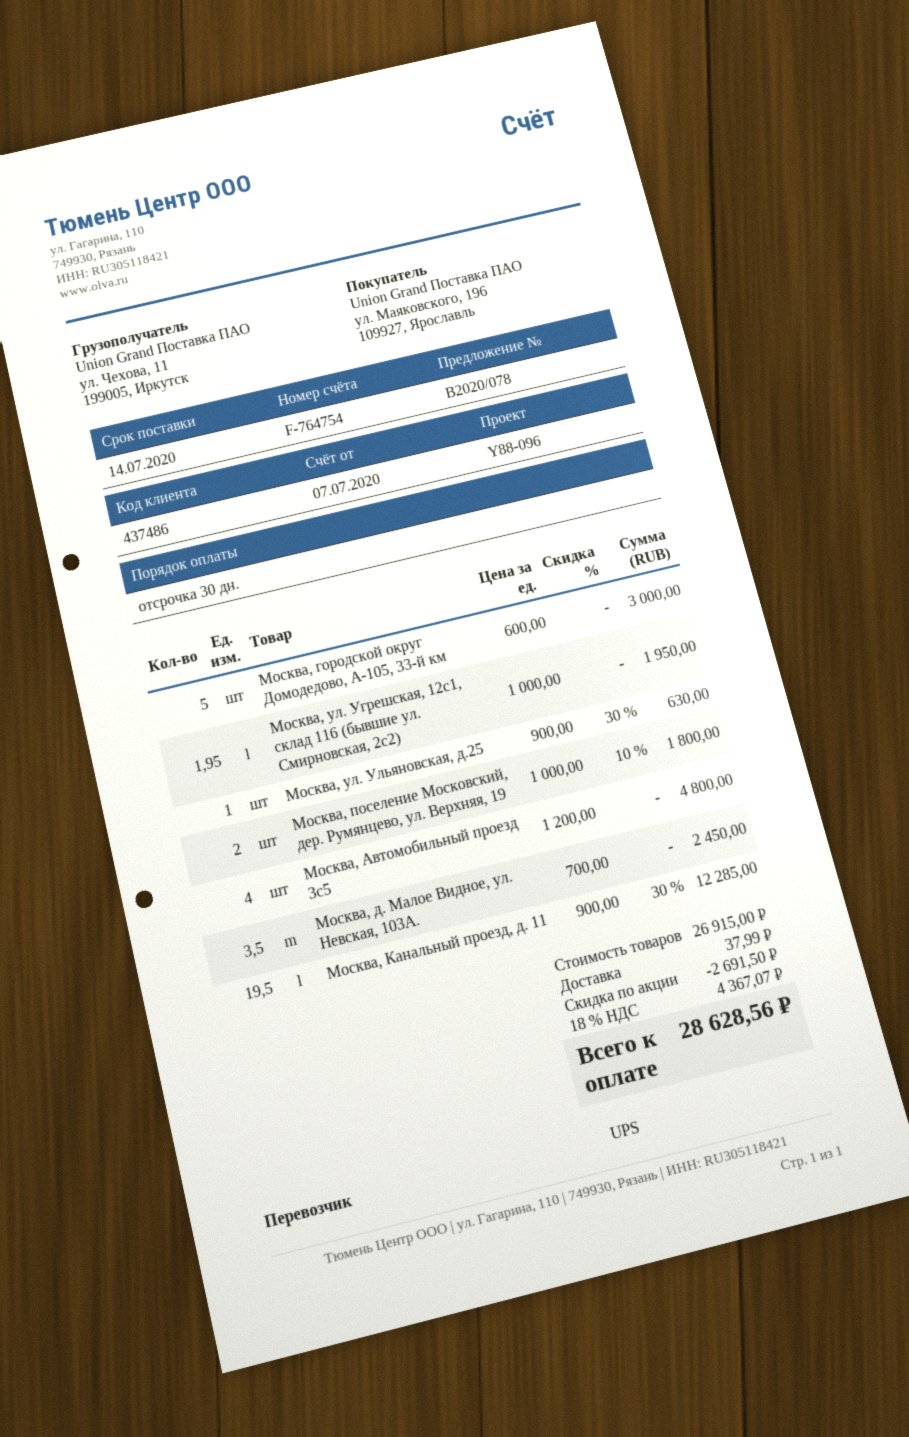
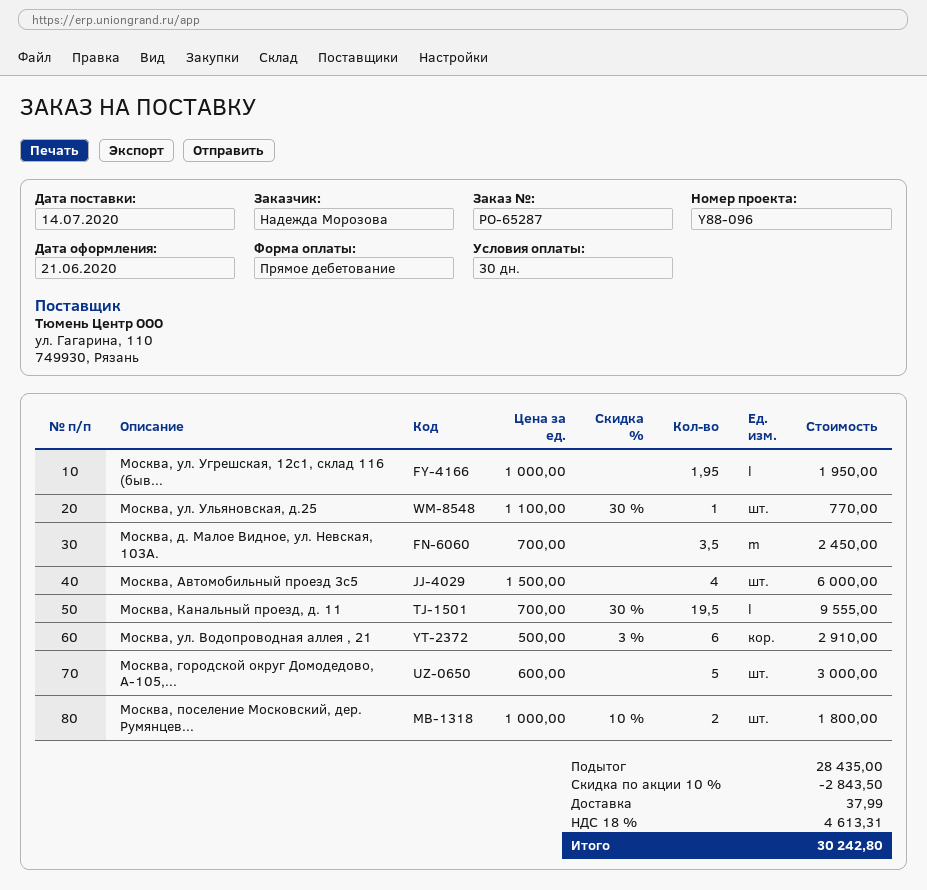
Москва, ул. Ульяновская, д.25: 1 x 900.00 - 30% = 630.00 -> 1 x 1100.00 - 30% = 770.00
Москва, Автомобильный проезд 3с5: 4 x 1200.00 = 4800.00 -> 4 x 1500.00 = 6000.00
Москва, Канальный проезд, д. 11: 19.5 x 900.00 - 30% = 12285.00 -> 19.5 x 700.00 - 30% = 9555.00
Москва, ул. Водопроводная аллея , 21: none -> 6 x 500.00 - 3% = 2910.00
subtotal: 26915.00 -> 28435.00
discount: 2691.50 -> 2843.50
tax: 18% = 4367.07 -> 18% = 4613.31
total: 28628.56 -> 30242.80

